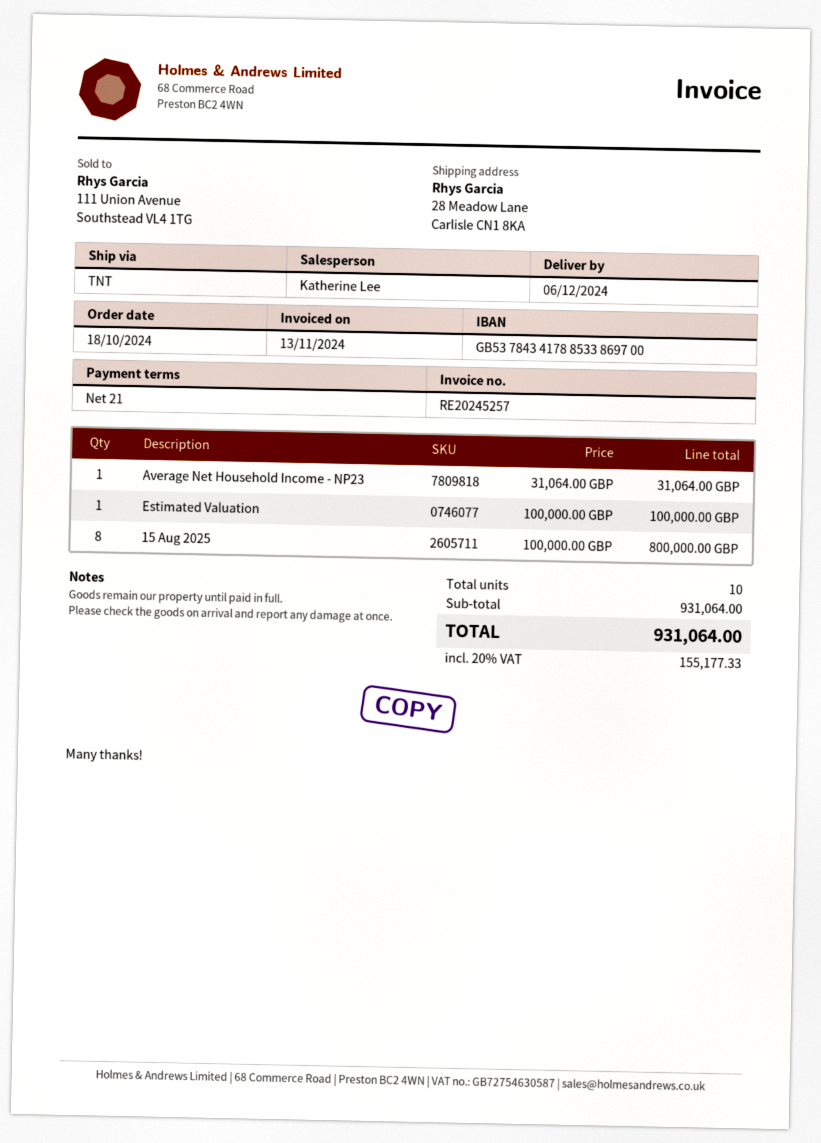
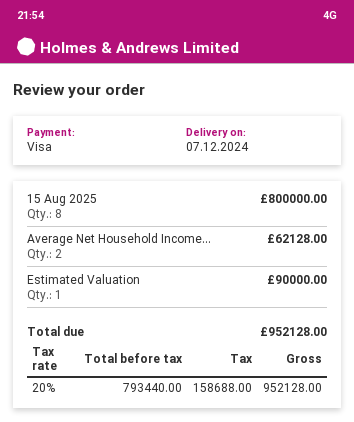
delivery date: 2024-12-06 -> 2024-12-07
Average Net Household Income - NP23: 1 for 31064.00 -> 2 for 62128.00
Estimated Valuation: 1 for 100000.00 -> 1 for 90000.00
tax: 20% = 155177.33 -> 20% = 158688.00
total: 931064.00 -> 952128.00

